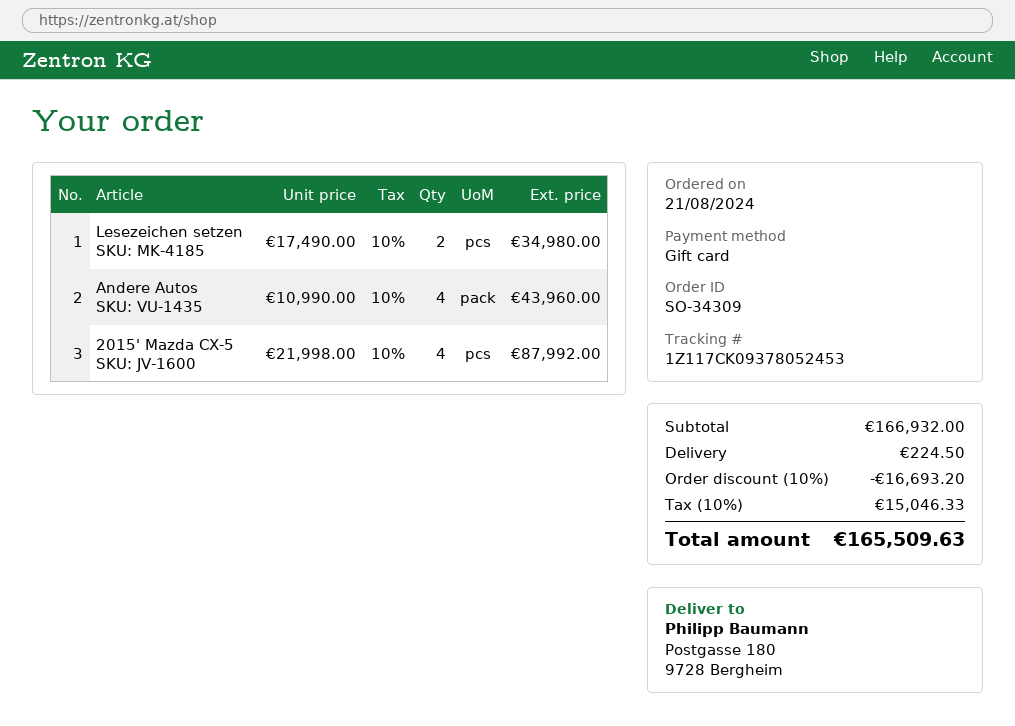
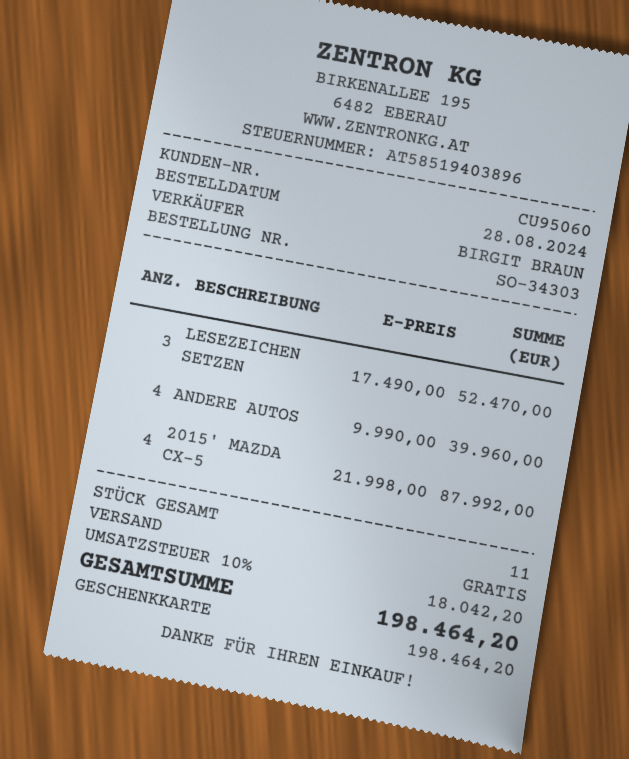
order number: SO-34309 -> SO-34303
order date: 2024-08-21 -> 2024-08-28
Lesezeichen setzen: 2 x 17490.00 = 34980.00 -> 3 x 17490.00 = 52470.00
Andere Autos: 4 x 10990.00 = 43960.00 -> 4 x 9990.00 = 39960.00
discount: 10% = 16693.20 -> none
shipping: 224.50 -> 0.00
tax: 10% = 15046.33 -> 10% = 18042.20
total: 165509.63 -> 198464.20

